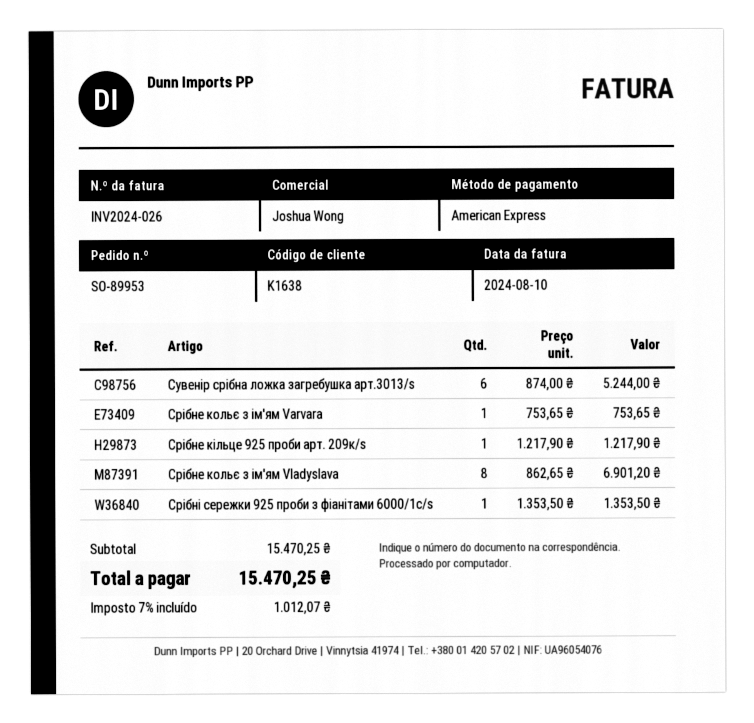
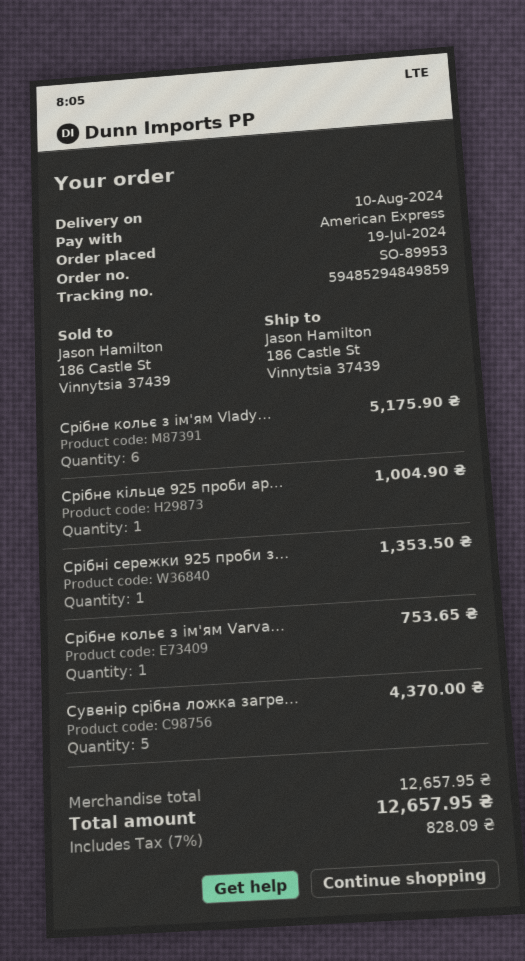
Сувенір срібна ложка загребушка арт.3013/s: 6 for 5244.00 -> 5 for 4370.00
Срібне кільце 925 проби арт. 209к/s: 1 for 1217.90 -> 1 for 1004.90
Срібне кольє з ім'ям Vladyslava: 8 for 6901.20 -> 6 for 5175.90
subtotal: 15470.25 -> 12657.95
tax: 7% = 1012.07 -> 7% = 828.09
total: 15470.25 -> 12657.95

